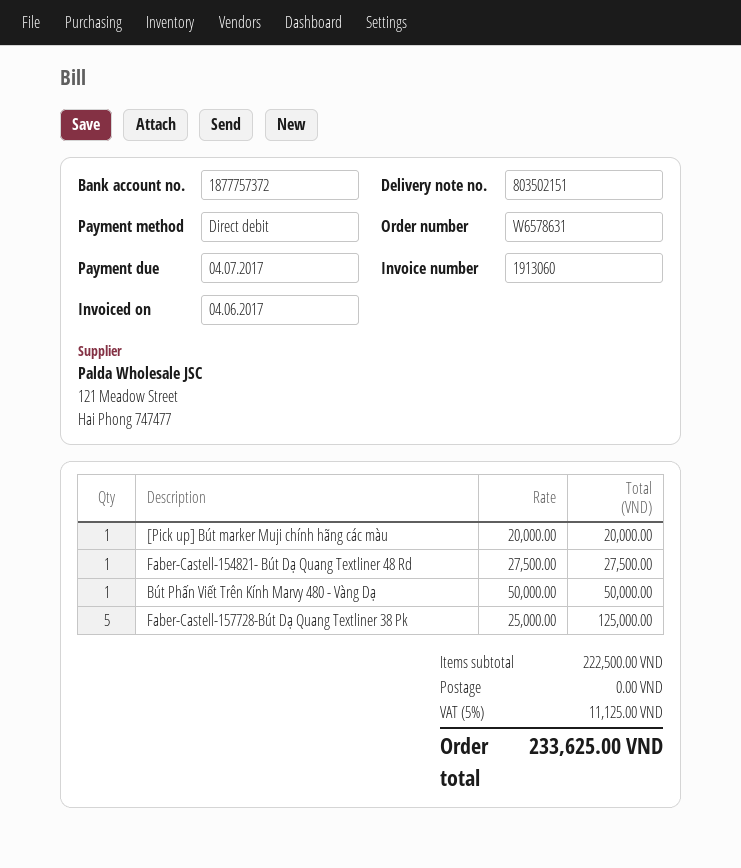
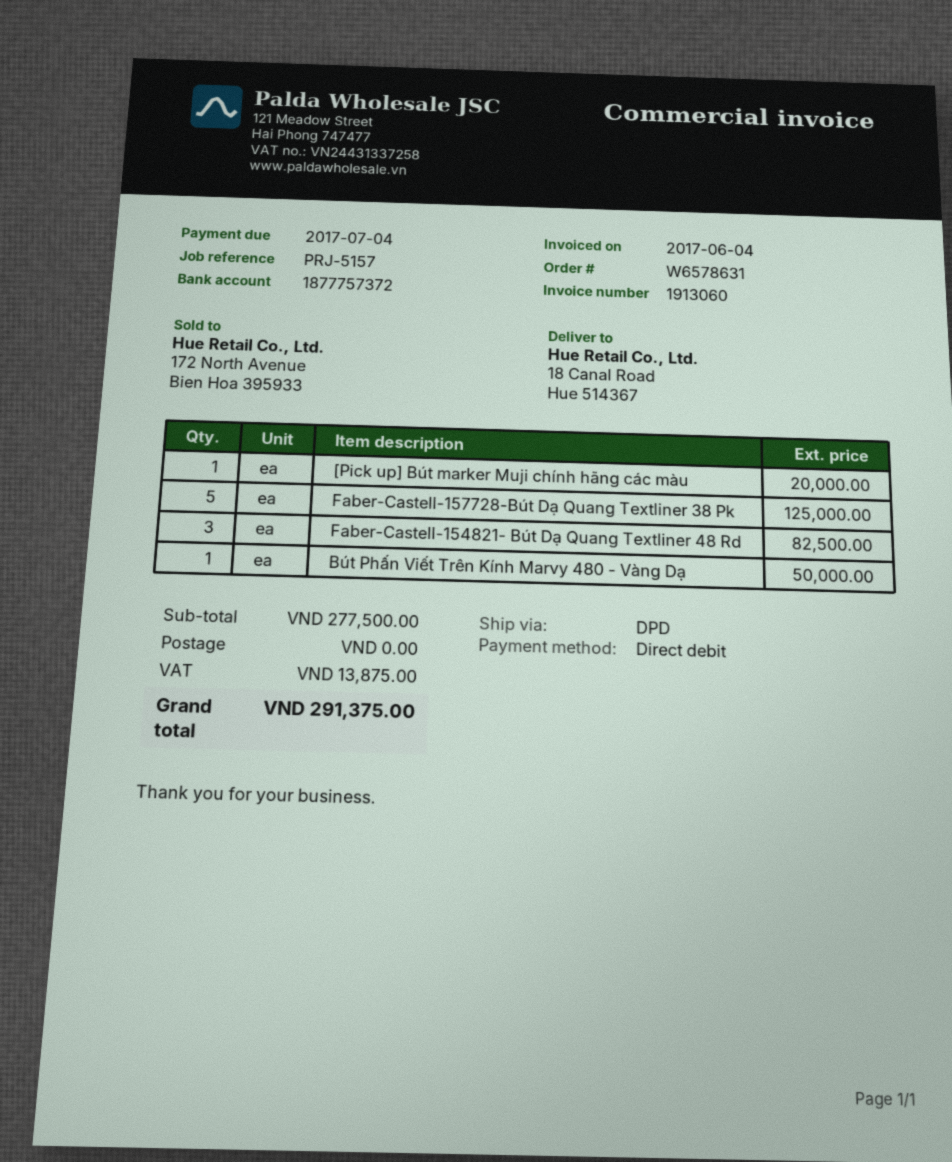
Faber-Castell-154821- Bút Dạ Quang Textliner 48 Rd: 1 for 27500.00 -> 3 for 82500.00
subtotal: 222500.00 -> 277500.00
tax: 11125.00 -> 13875.00
total: 233625.00 -> 291375.00

